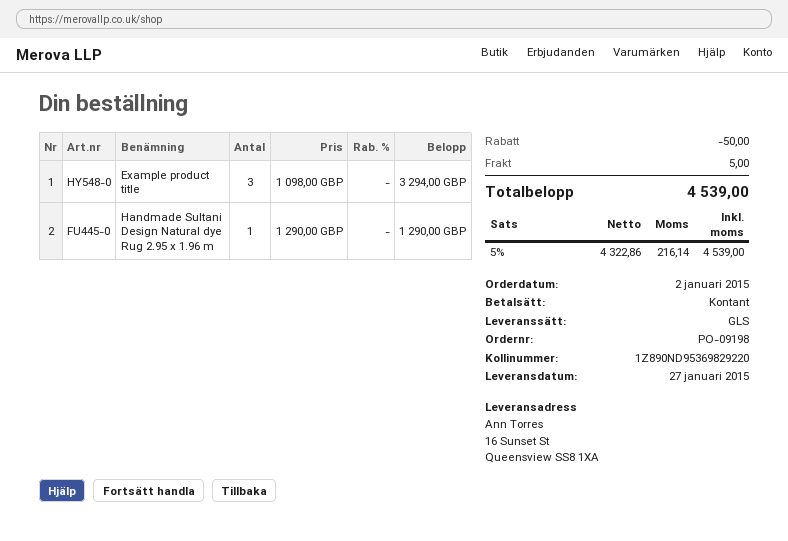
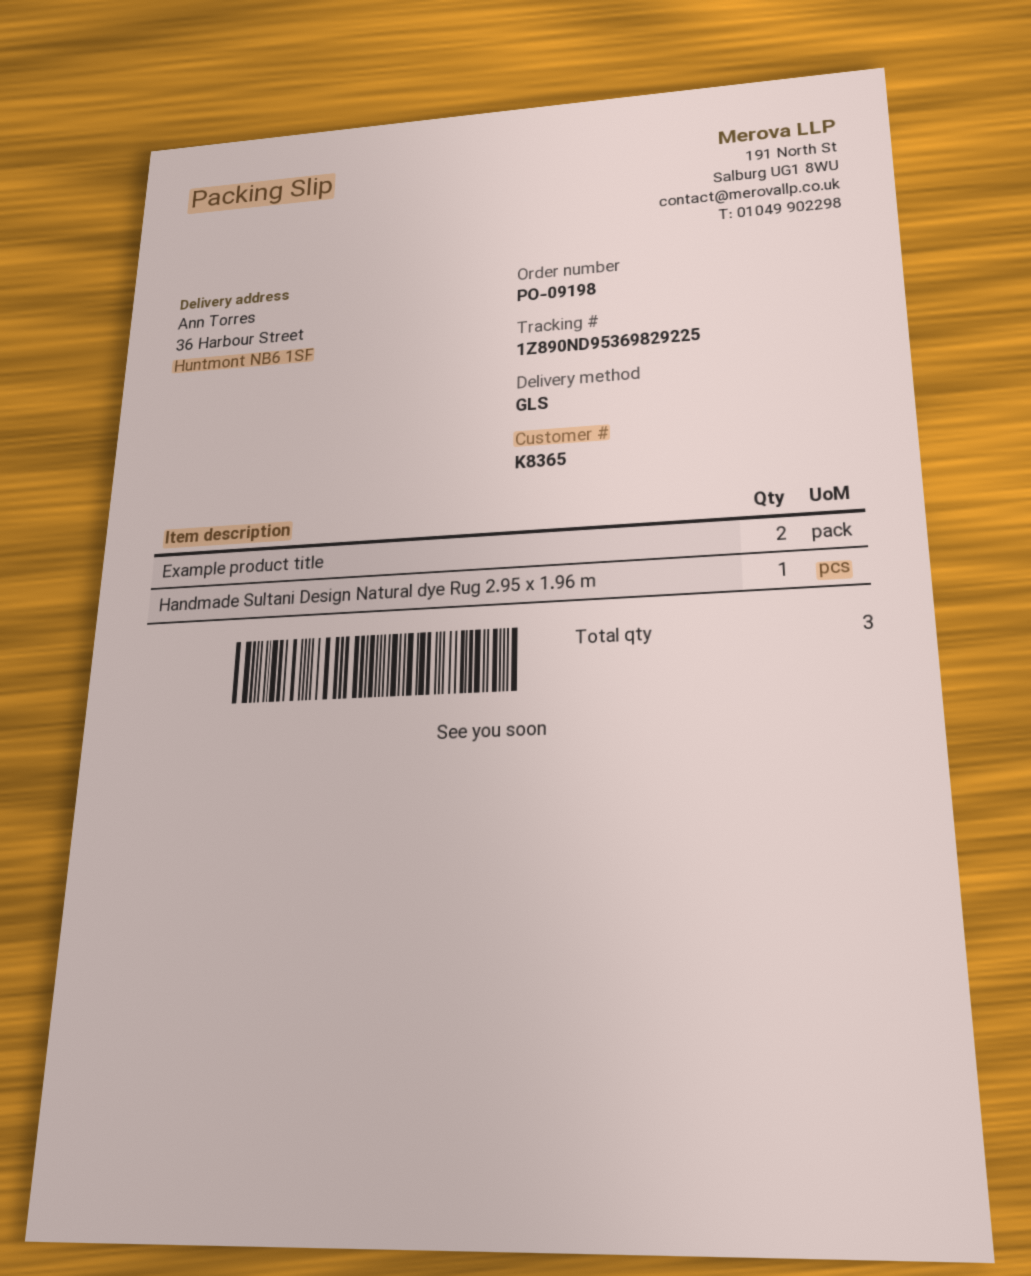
tracking number: 1Z890ND95369829220 -> 1Z890ND95369829225
ship to: 16 Sunset St, Queensview SS8 1XA -> 36 Harbour Street, Huntmont NB6 1SF
Example product title: 3 -> 2

